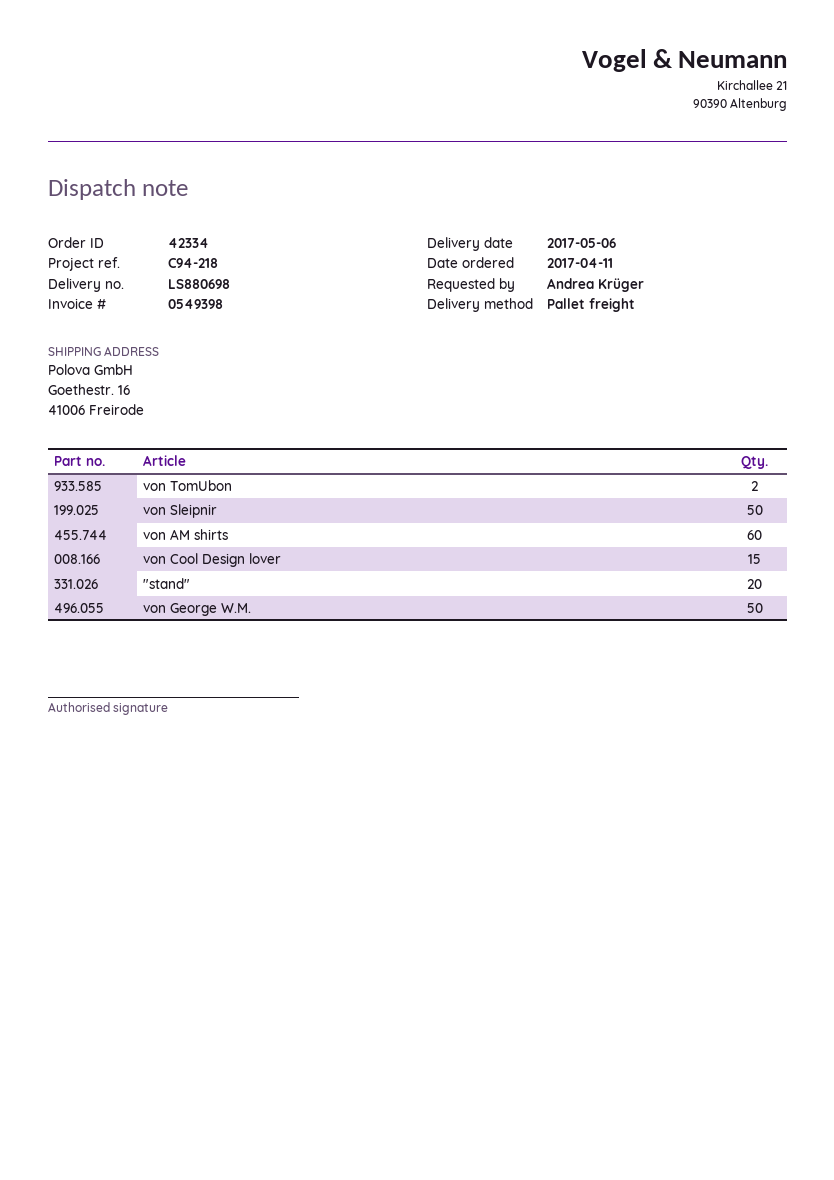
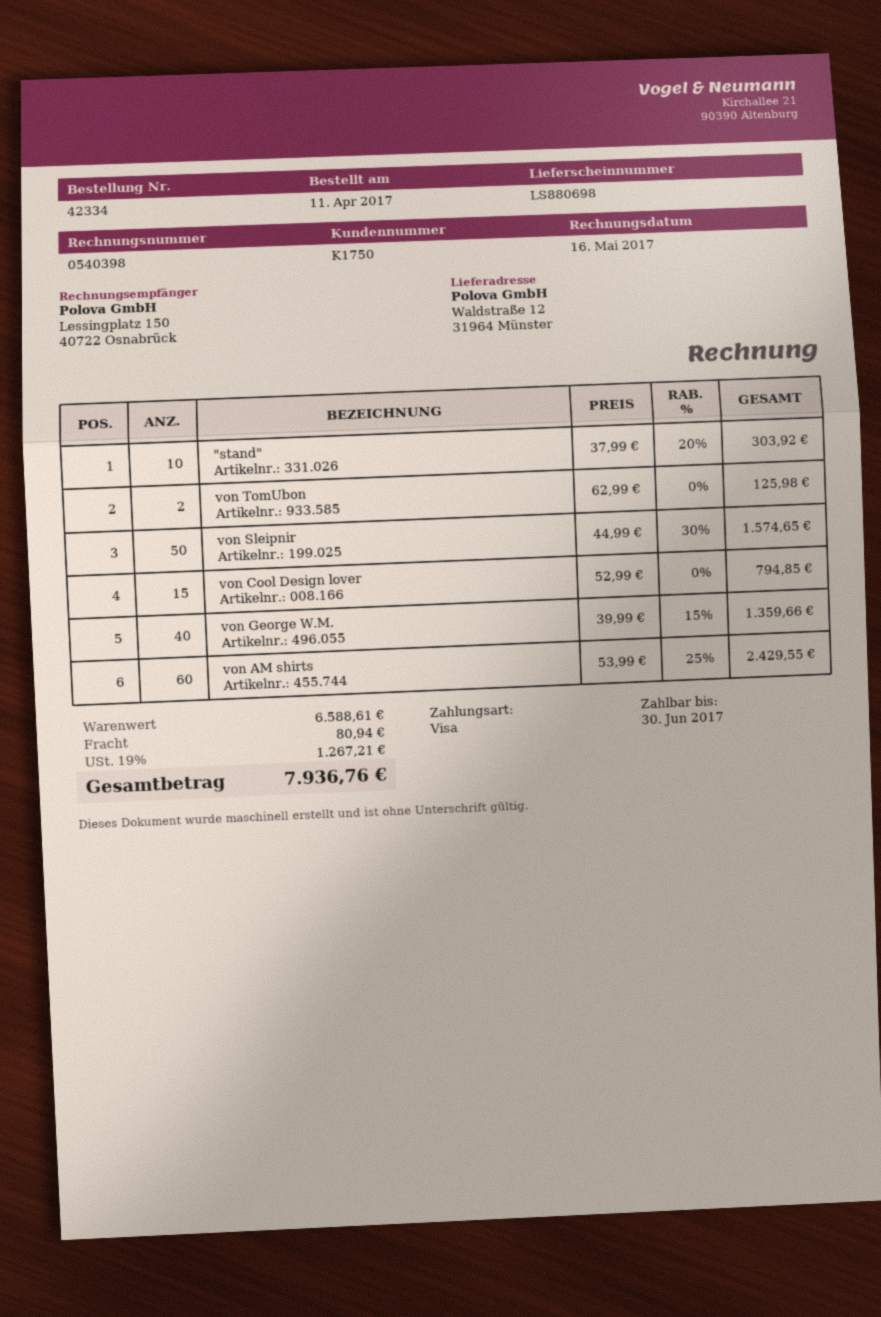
invoice number: 0549398 -> 0540398
ship to: Goethestr. 16, 41006 Freirode -> Waldstraße 12, 31964 Münster
"stand": 20 -> 10
von George W.M.: 50 -> 40

